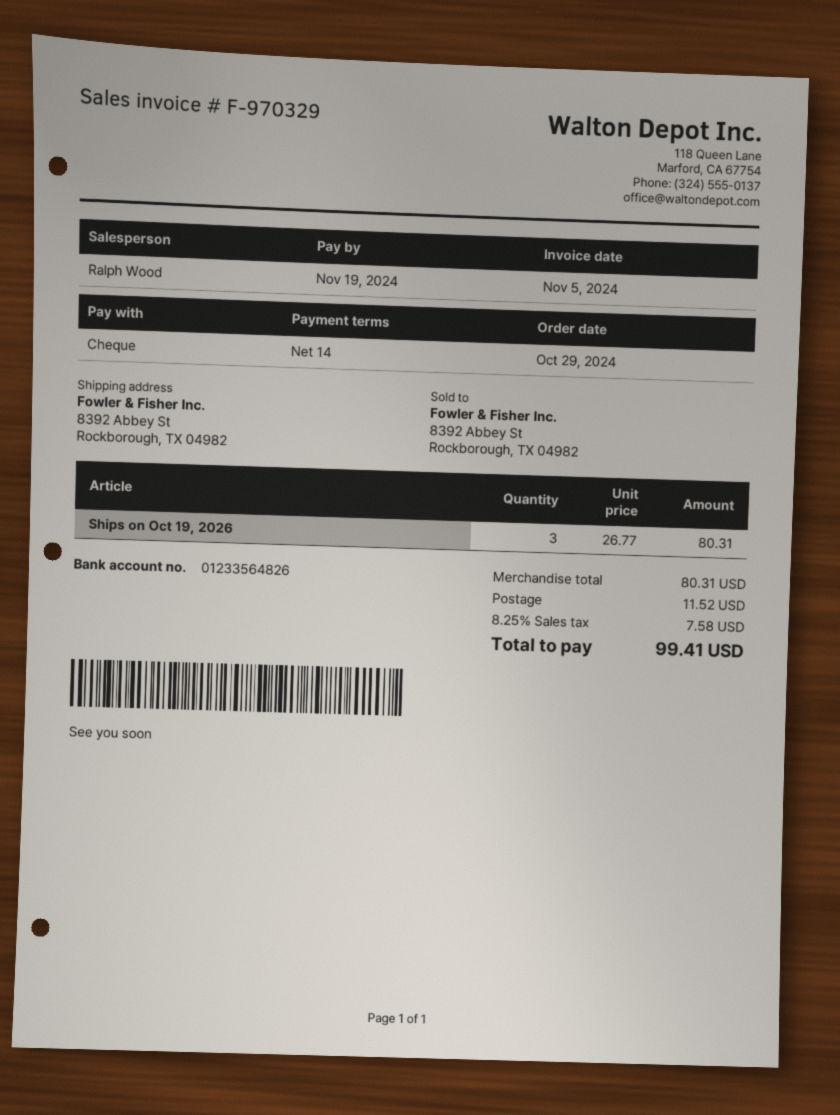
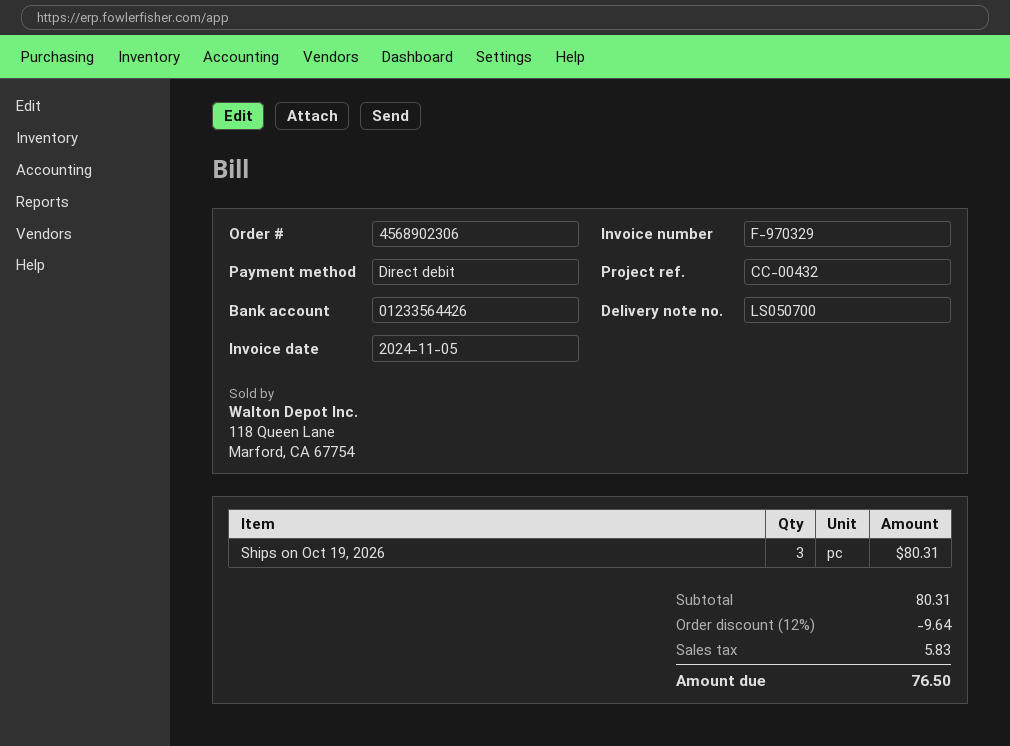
payment method: cheque -> direct debit
bank account: 01233564826 -> 01233564426
discount: none -> 12% = 9.64
shipping: 11.52 -> none
tax: 7.58 -> 5.83
total: 99.41 -> 76.50

